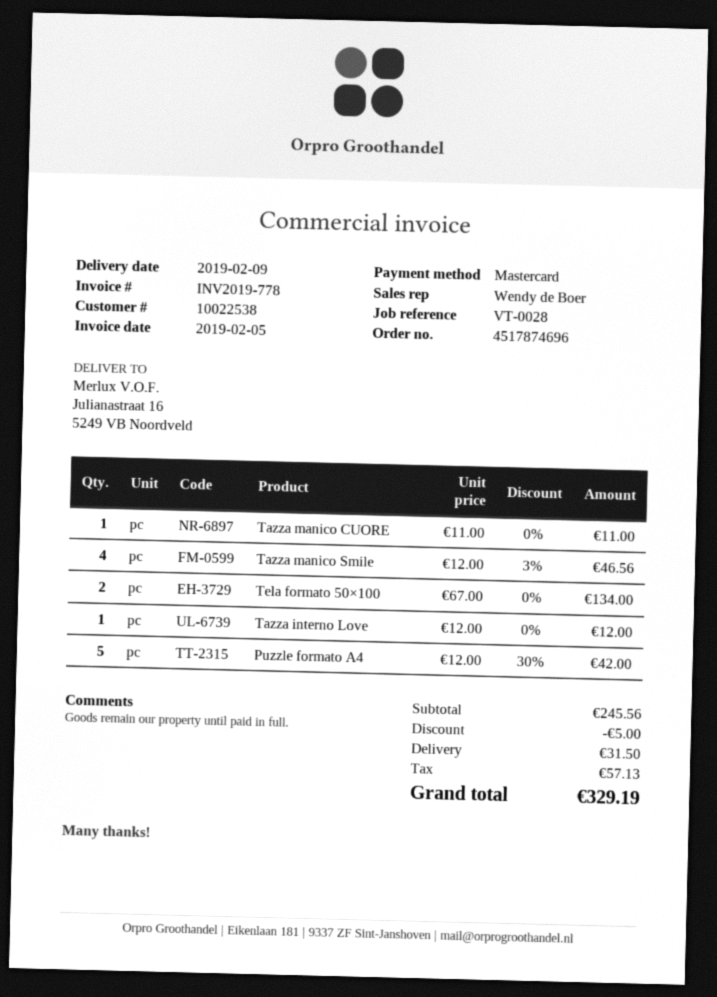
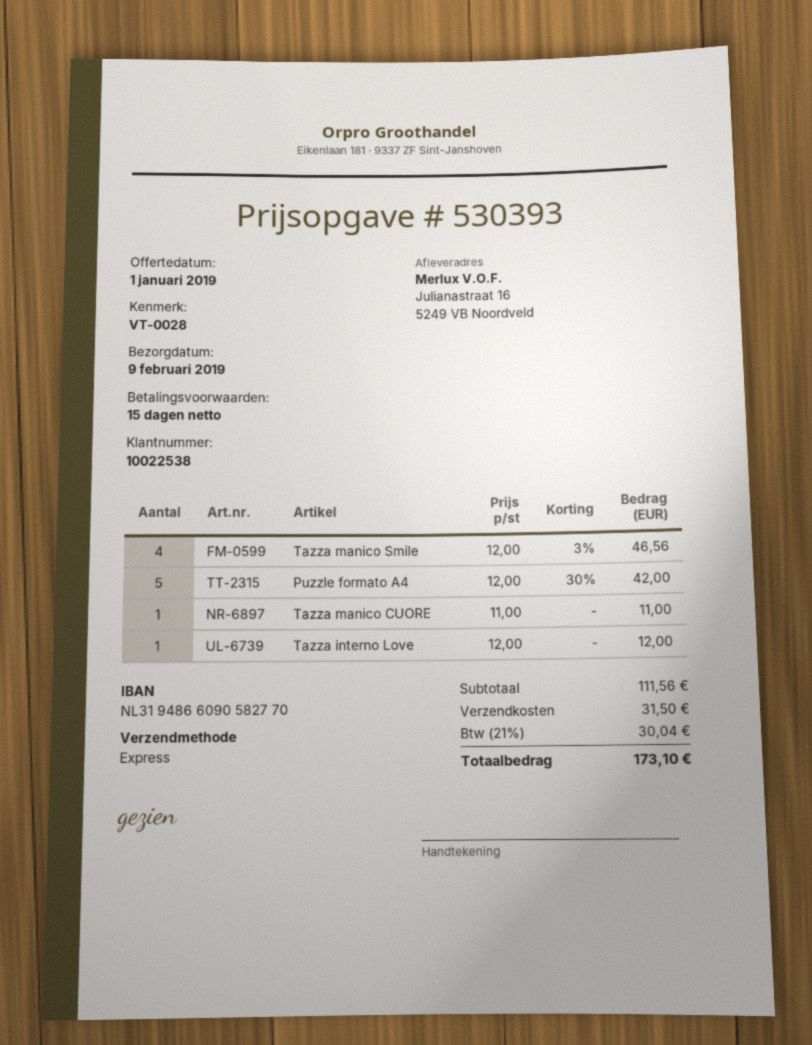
Tela formato 50×100: 2 x 67.00 = 134.00 -> none
subtotal: 245.56 -> 111.56
discount: 5.00 -> none
tax: 57.13 -> 30.04
total: 329.19 -> 173.10

